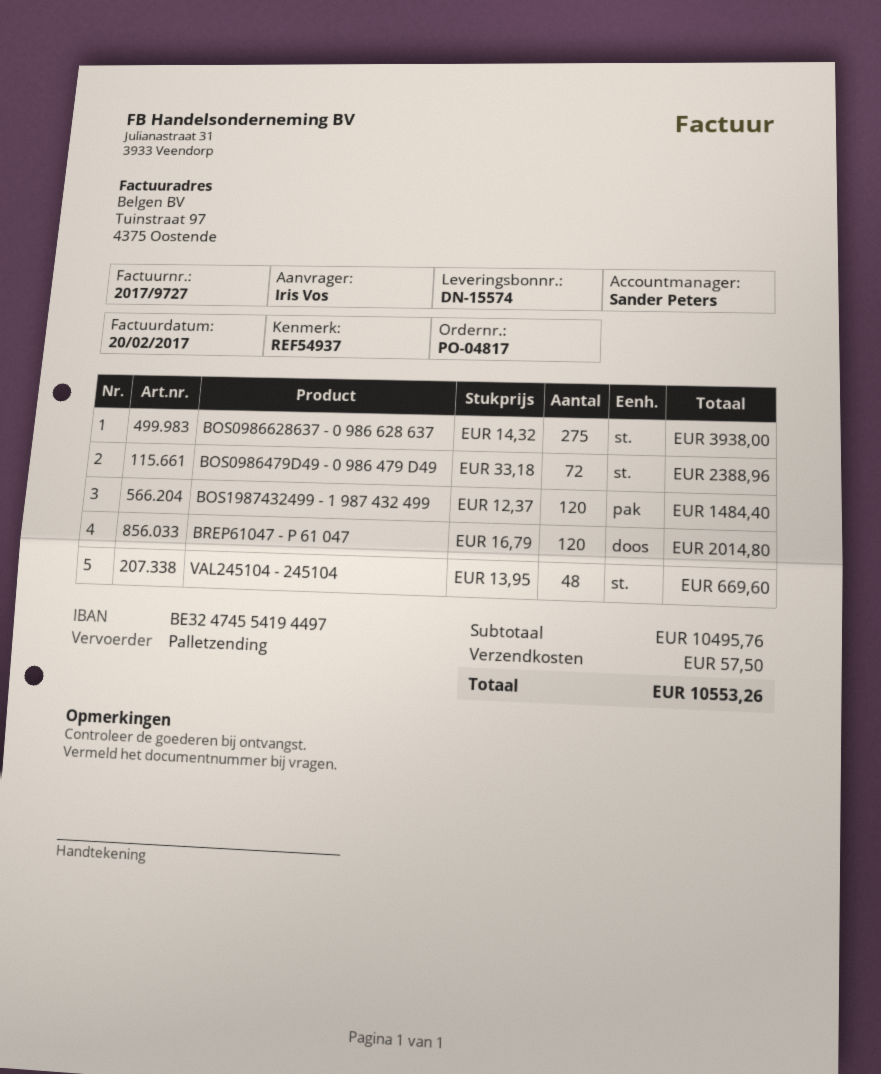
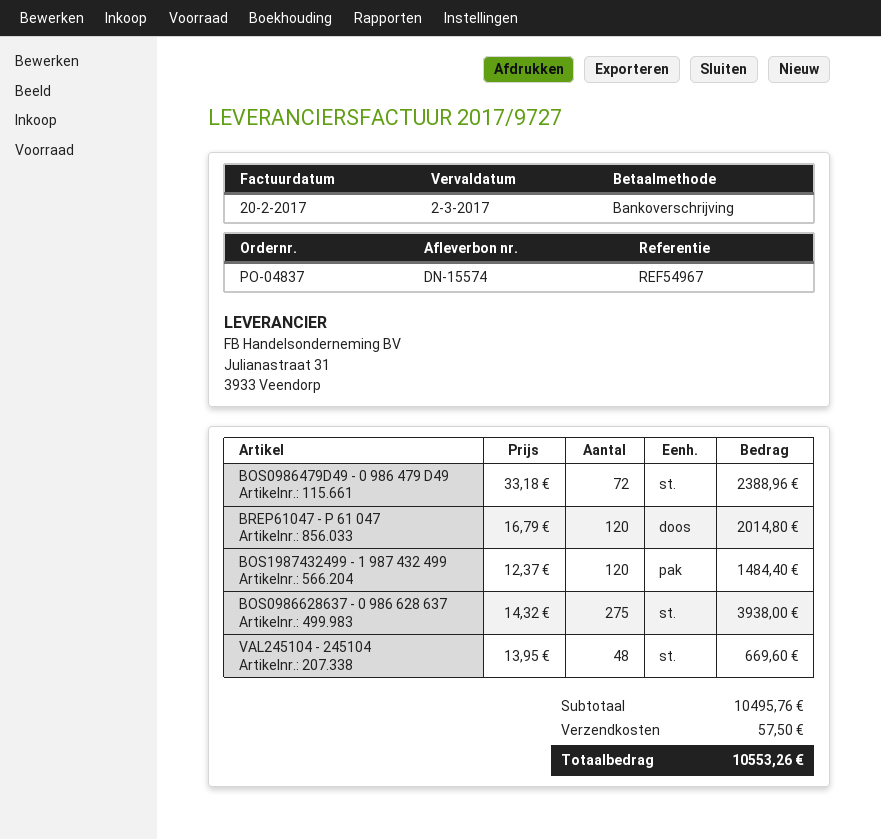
order number: PO-04817 -> PO-04837
reference: REF54937 -> REF54967

